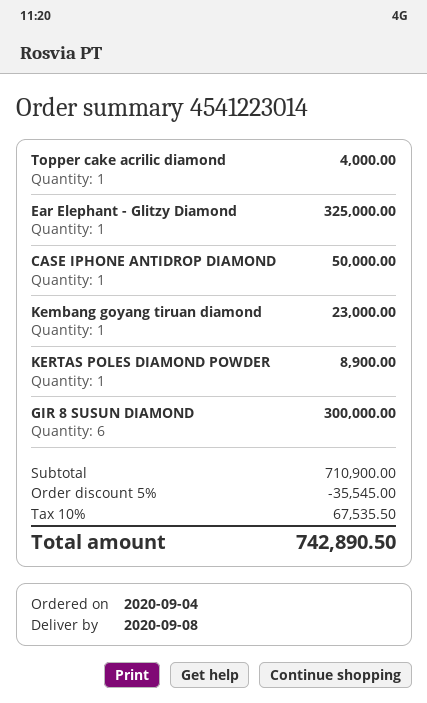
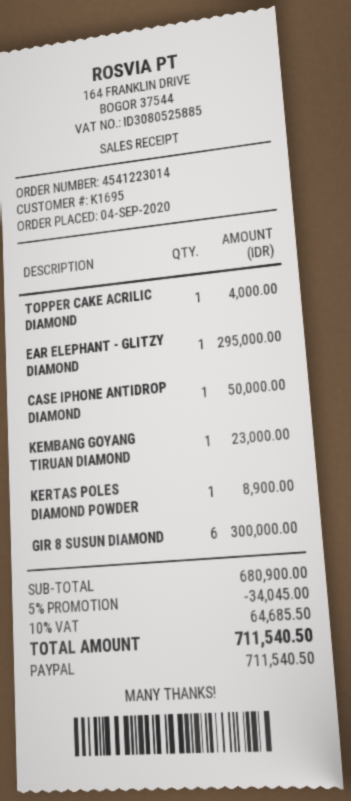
Ear Elephant - Glitzy Diamond: 1 for 325000.00 -> 1 for 295000.00
subtotal: 710900.00 -> 680900.00
discount: 5% = 35545.00 -> 5% = 34045.00
tax: 10% = 67535.50 -> 10% = 64685.50
total: 742890.50 -> 711540.50

